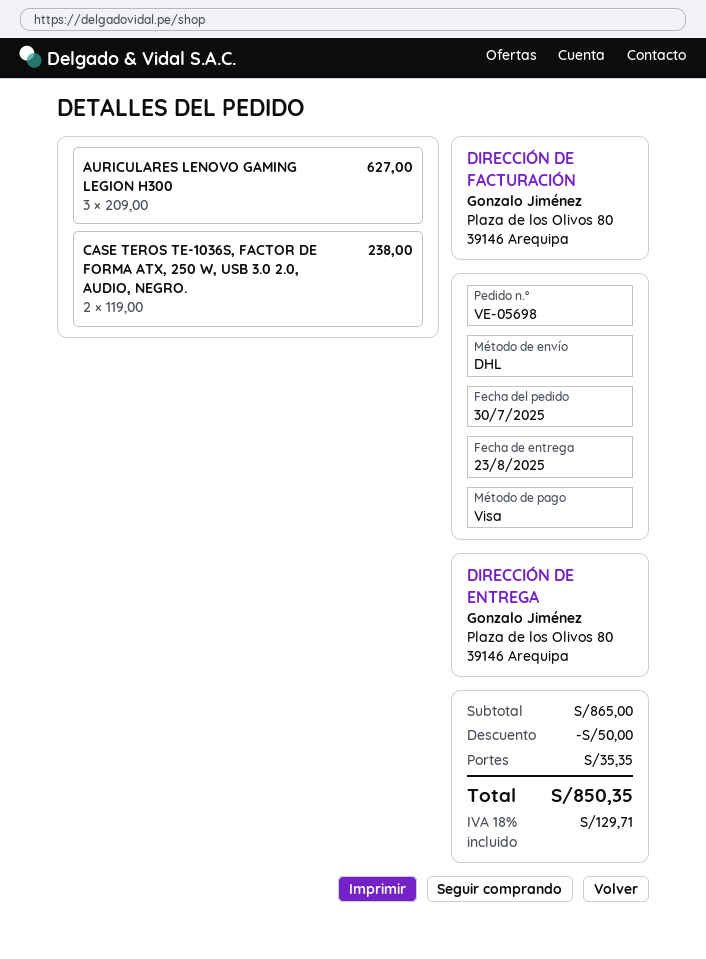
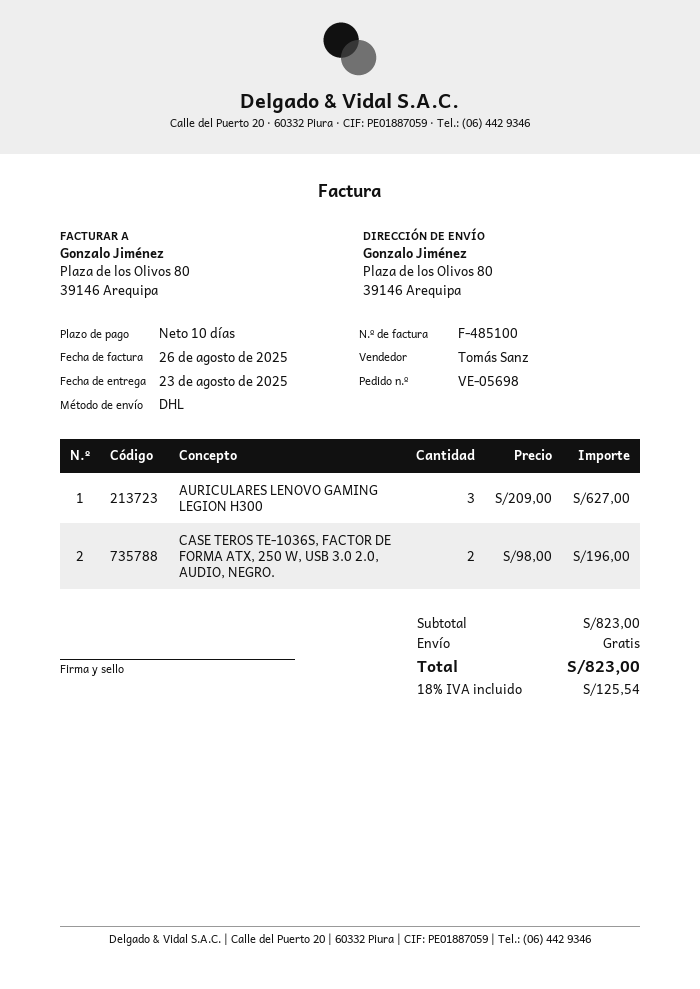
CASE TEROS TE-1036S, FACTOR DE FORMA ATX, 250 W, USB 3.0 2.0, AUDIO, NEGRO.: 2 x 119.00 = 238.00 -> 2 x 98.00 = 196.00
subtotal: 865.00 -> 823.00
discount: 50.00 -> none
shipping: 35.35 -> 0.00
tax: 18% = 129.71 -> 18% = 125.54
total: 850.35 -> 823.00

